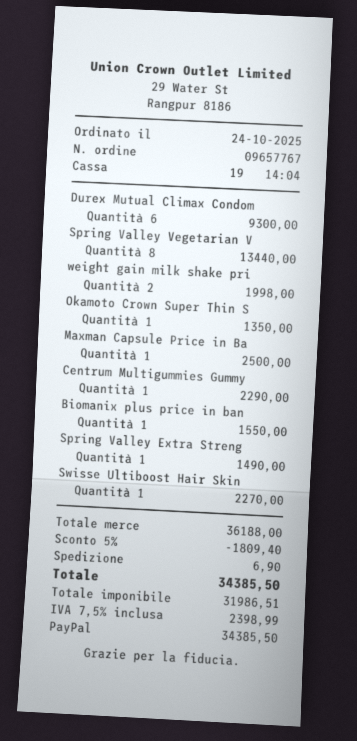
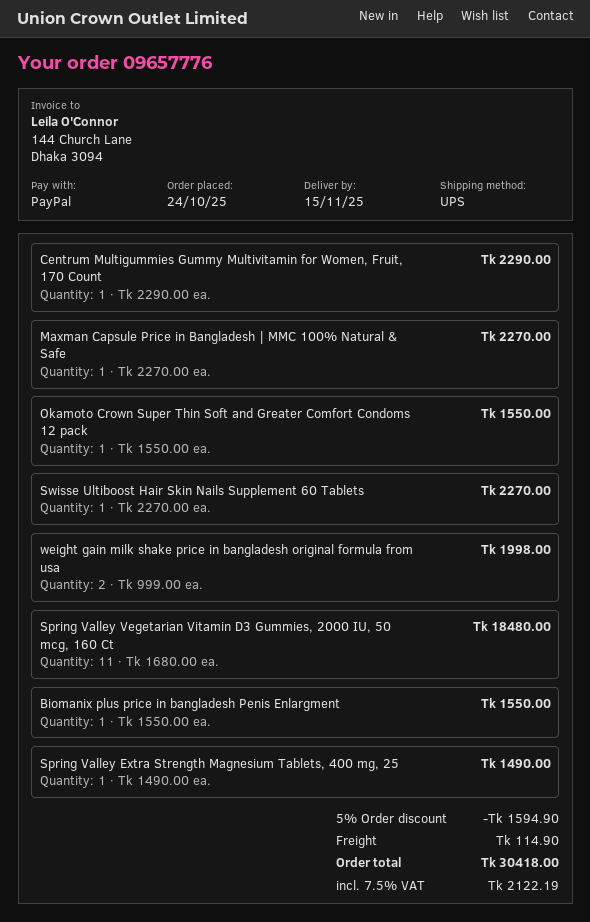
order number: 09657767 -> 09657776
Durex Mutual Climax Condom: 6 for 9300.00 -> none
Spring Valley Vegetarian V: 8 for 13440.00 -> 11 for 18480.00
Okamoto Crown Super Thin S: 1 for 1350.00 -> 1 for 1550.00
Maxman Capsule Price in Ba: 1 for 2500.00 -> 1 for 2270.00
discount: 5% = 1809.40 -> 5% = 1594.90
shipping: 6.90 -> 114.90
tax: 7.5% = 2398.99 -> 7.5% = 2122.19
total: 34385.50 -> 30418.00

